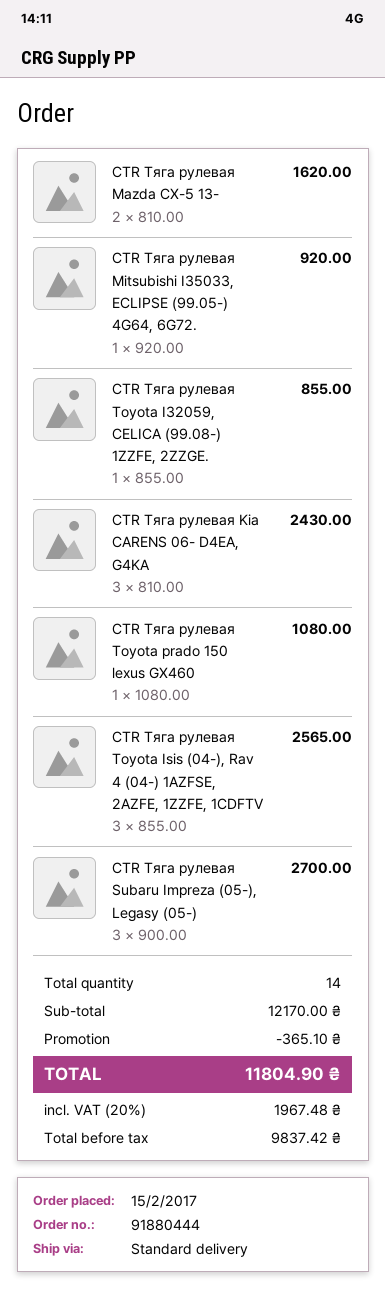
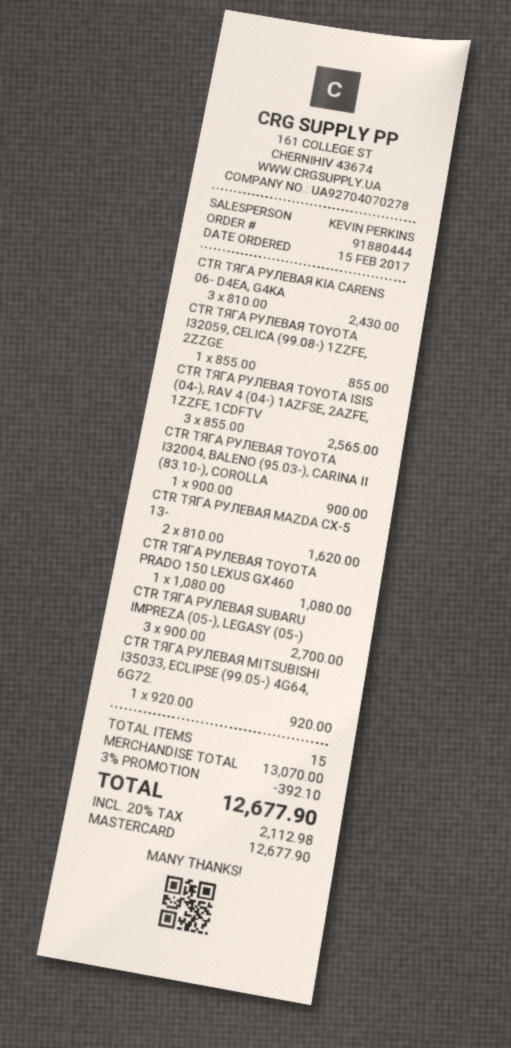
CTR ТЯГА РУЛЕВАЯ TOYOTA I32004, BALENO (95.03-), CARINA II (83.10-), COROLLA: none -> 1 x 900.00 = 900.00
total quantity: 14 -> 15
subtotal: 12170.00 -> 13070.00
discount: 365.10 -> 392.10
tax: 20% = 1967.48 -> 20% = 2112.98
total: 11804.90 -> 12677.90

